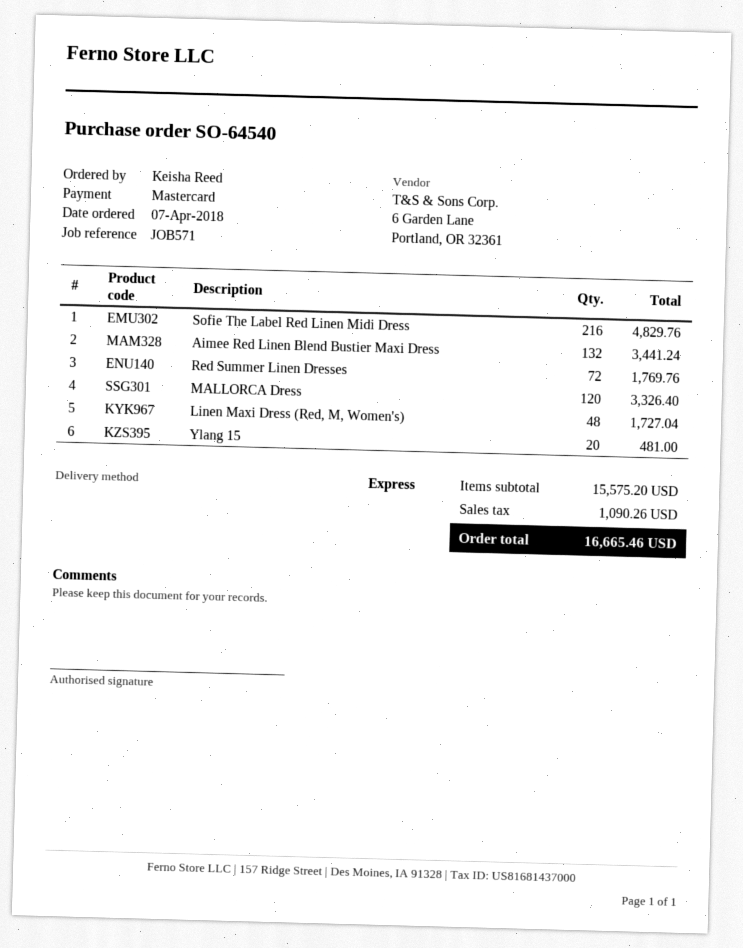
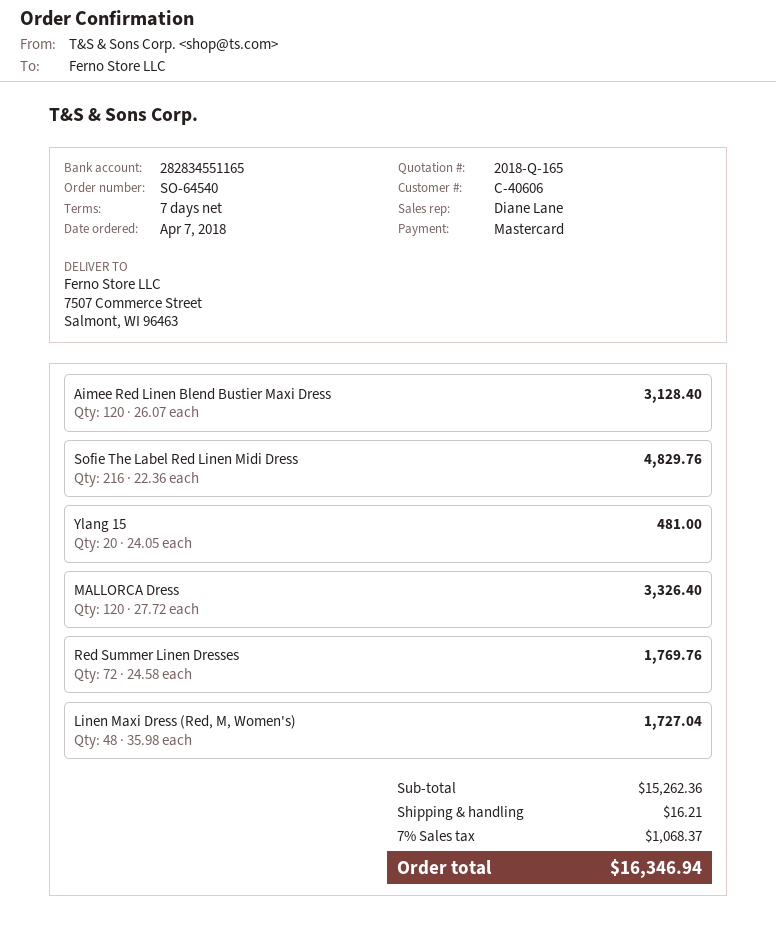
Aimee Red Linen Blend Bustier Maxi Dress: 132 for 3441.24 -> 120 for 3128.40
subtotal: 15575.20 -> 15262.36
shipping: none -> 16.21
tax: 1090.26 -> 1068.37
total: 16665.46 -> 16346.94

